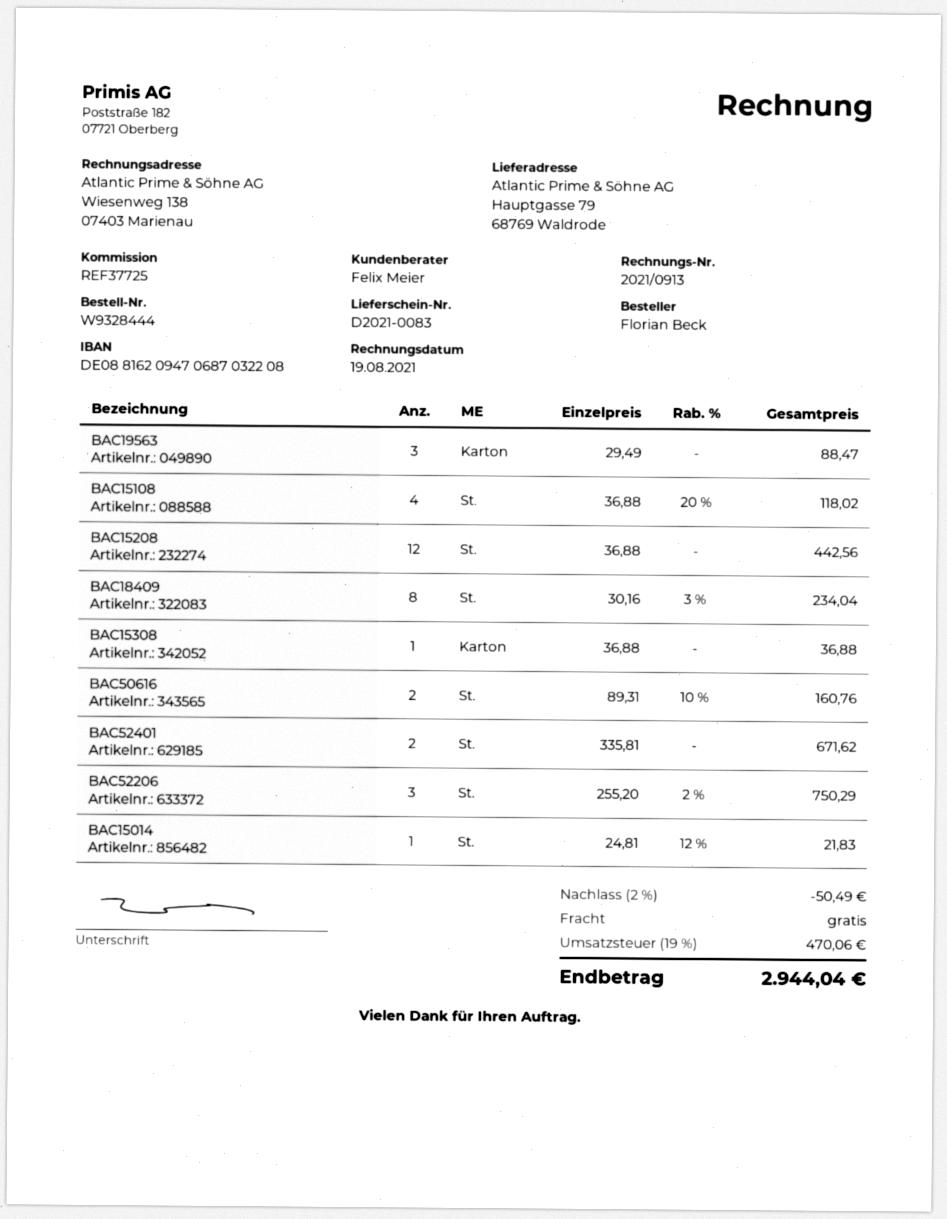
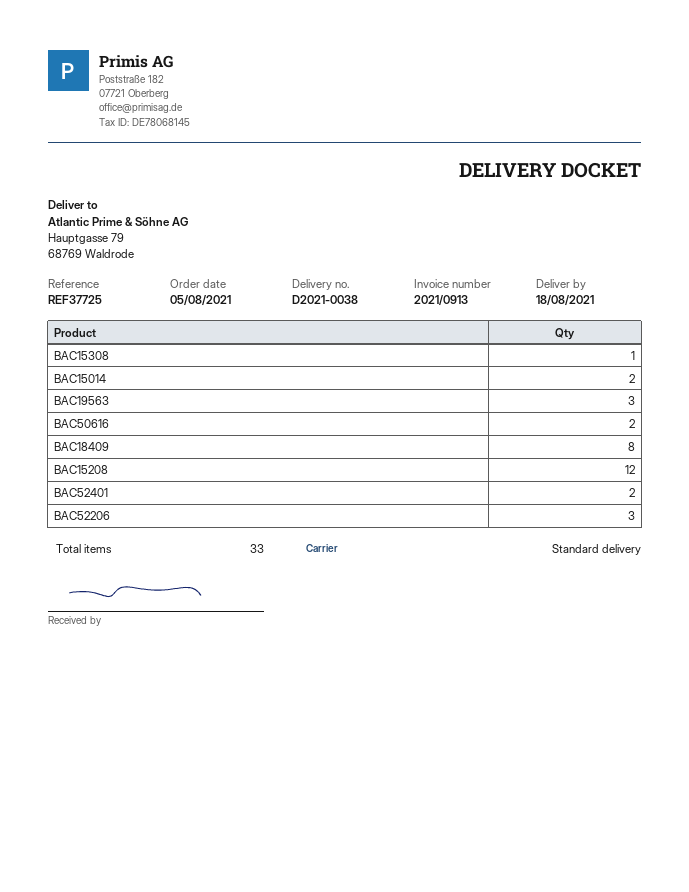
delivery note number: D2021-0083 -> D2021-0038
BAC15108: 4 -> none
BAC15014: 1 -> 2

